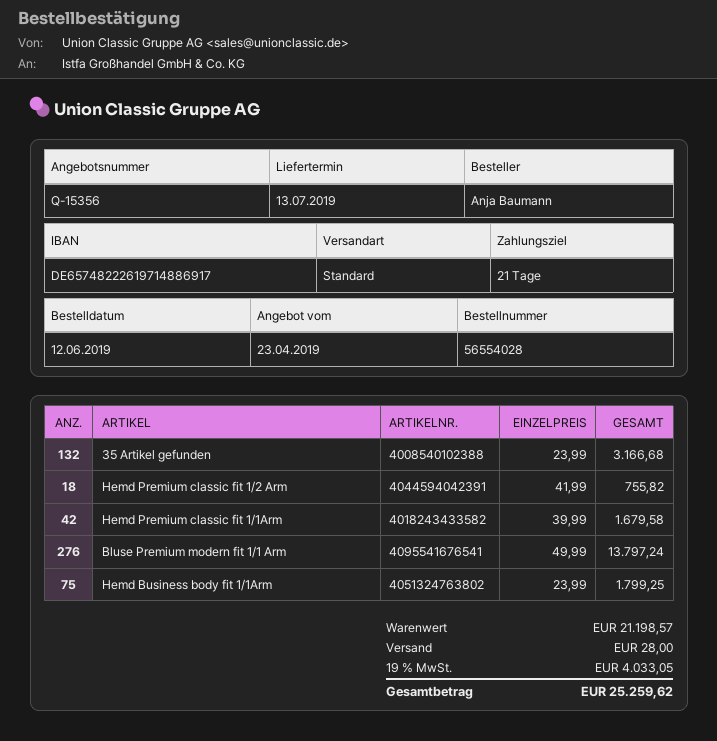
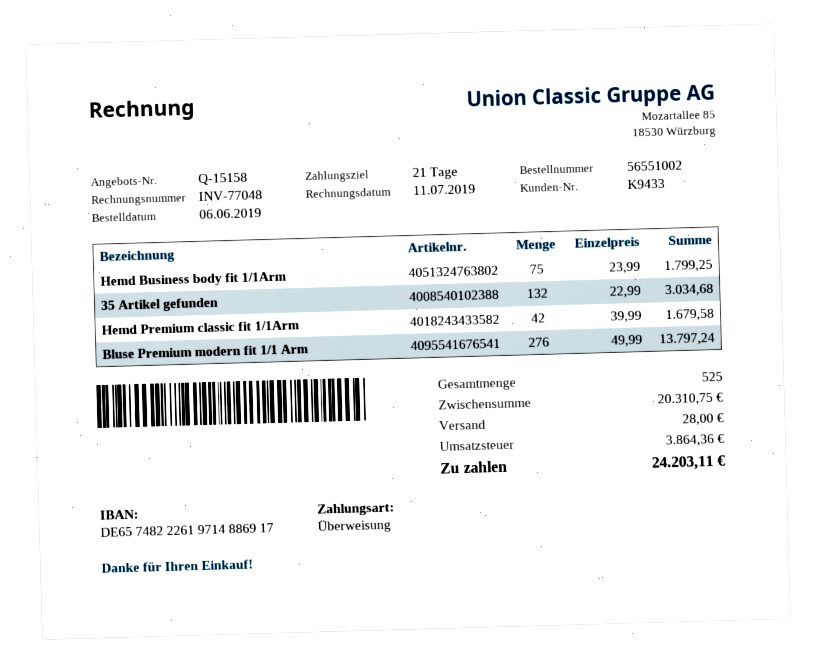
quote number: Q-15356 -> Q-15158
order number: 56554028 -> 56551002
order date: 2019-06-12 -> 2019-06-06
35 Artikel gefunden: 132 x 23.99 = 3166.68 -> 132 x 22.99 = 3034.68
Hemd Premium classic fit 1/2 Arm: 18 x 41.99 = 755.82 -> none
subtotal: 21198.57 -> 20310.75
tax: 4033.05 -> 3864.36
total: 25259.62 -> 24203.11

